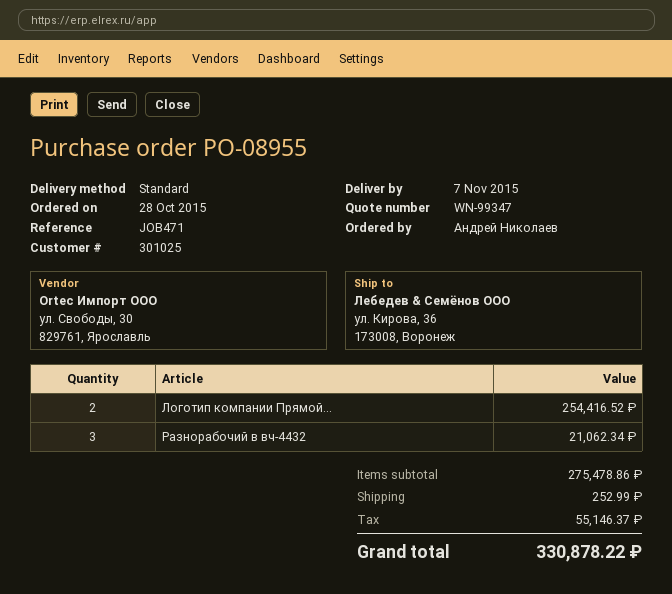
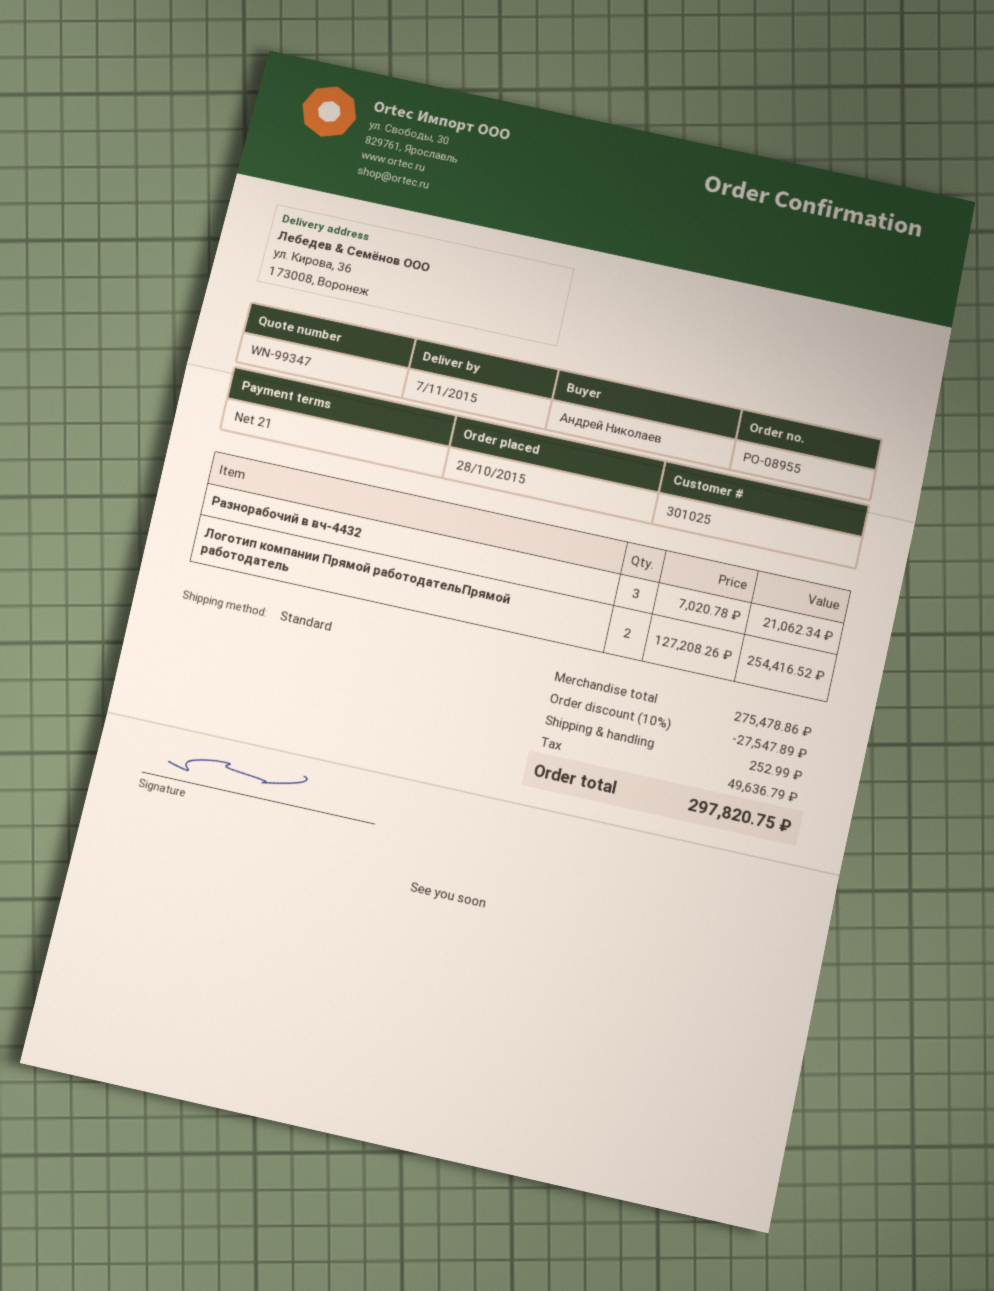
discount: none -> 10% = 27547.89
tax: 55146.37 -> 49636.79
total: 330878.22 -> 297820.75

